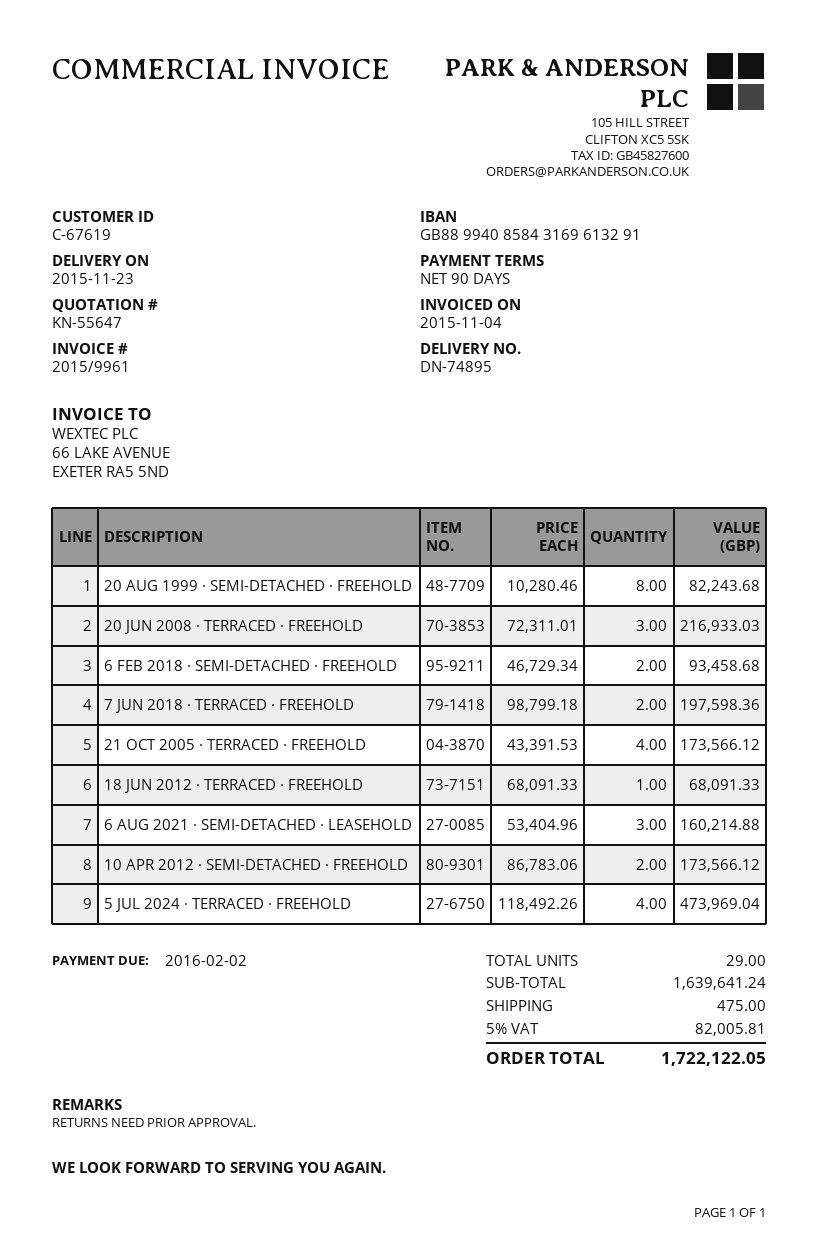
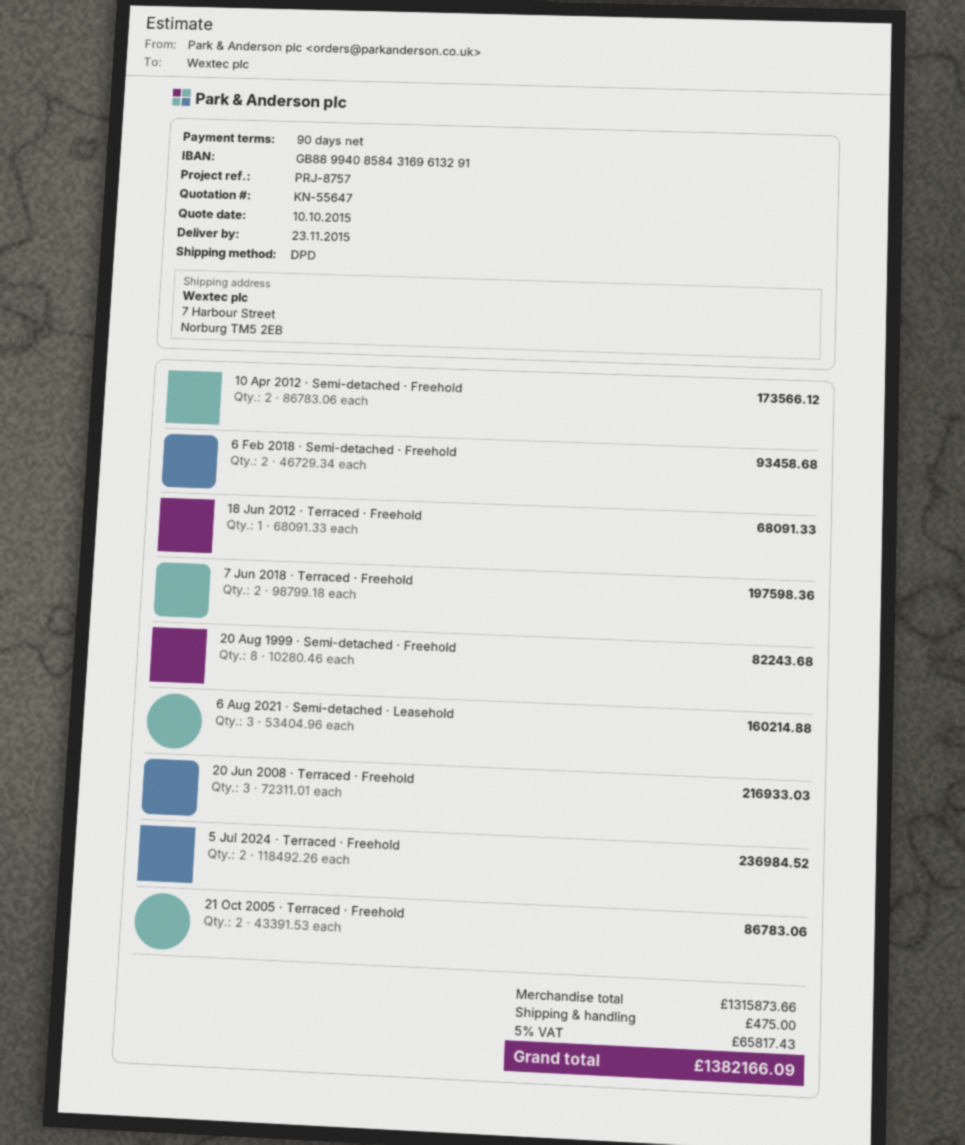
21 OCT 2005 · TERRACED · FREEHOLD: 4 x 43391.53 = 173566.12 -> 2 x 43391.53 = 86783.06
5 JUL 2024 · TERRACED · FREEHOLD: 4 x 118492.26 = 473969.04 -> 2 x 118492.26 = 236984.52
subtotal: 1639641.24 -> 1315873.66
tax: 5% = 82005.81 -> 5% = 65817.43
total: 1722122.05 -> 1382166.09

